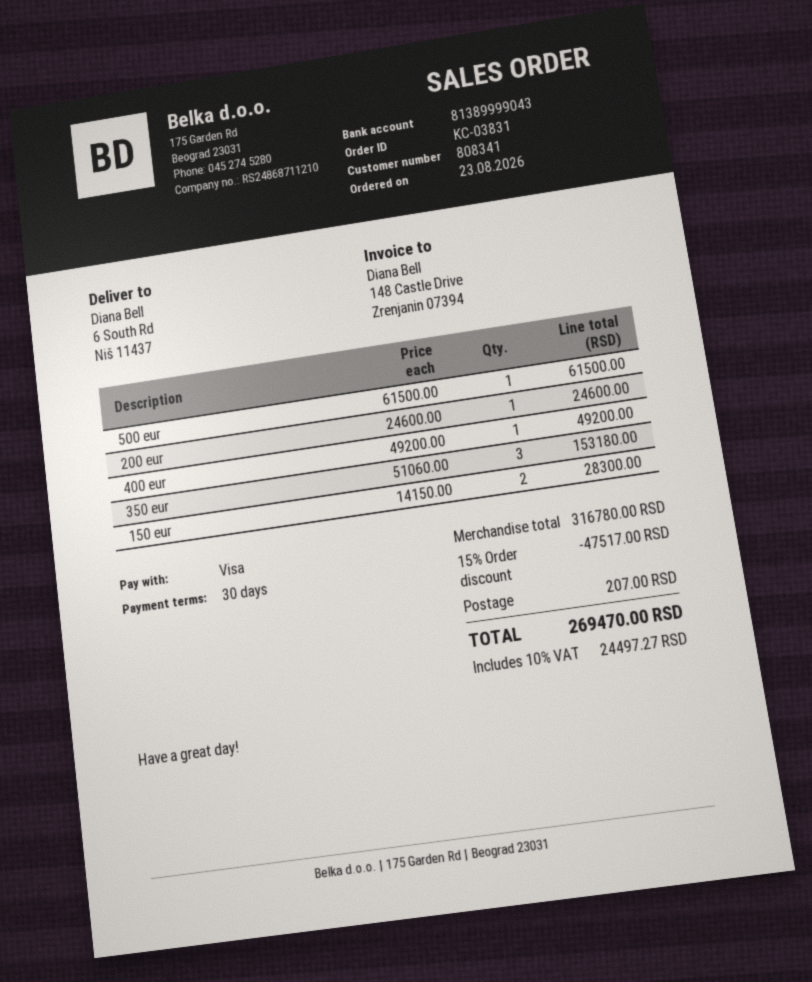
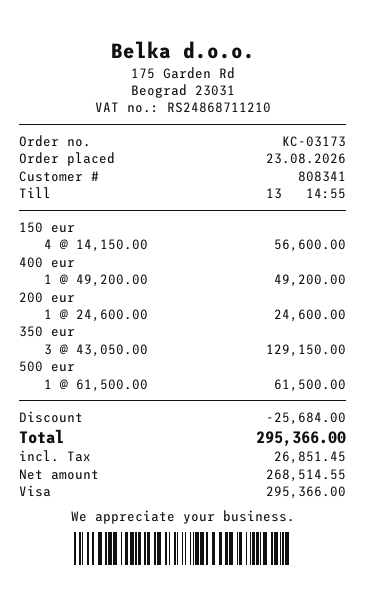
order number: KC-03831 -> KC-03173
350 eur: 3 x 51060.00 = 153180.00 -> 3 x 43050.00 = 129150.00
150 eur: 2 x 14150.00 = 28300.00 -> 4 x 14150.00 = 56600.00
discount: 47517.00 -> 25684.00
shipping: 207.00 -> none
tax: 24497.27 -> 26851.45
total: 269470.00 -> 295366.00

